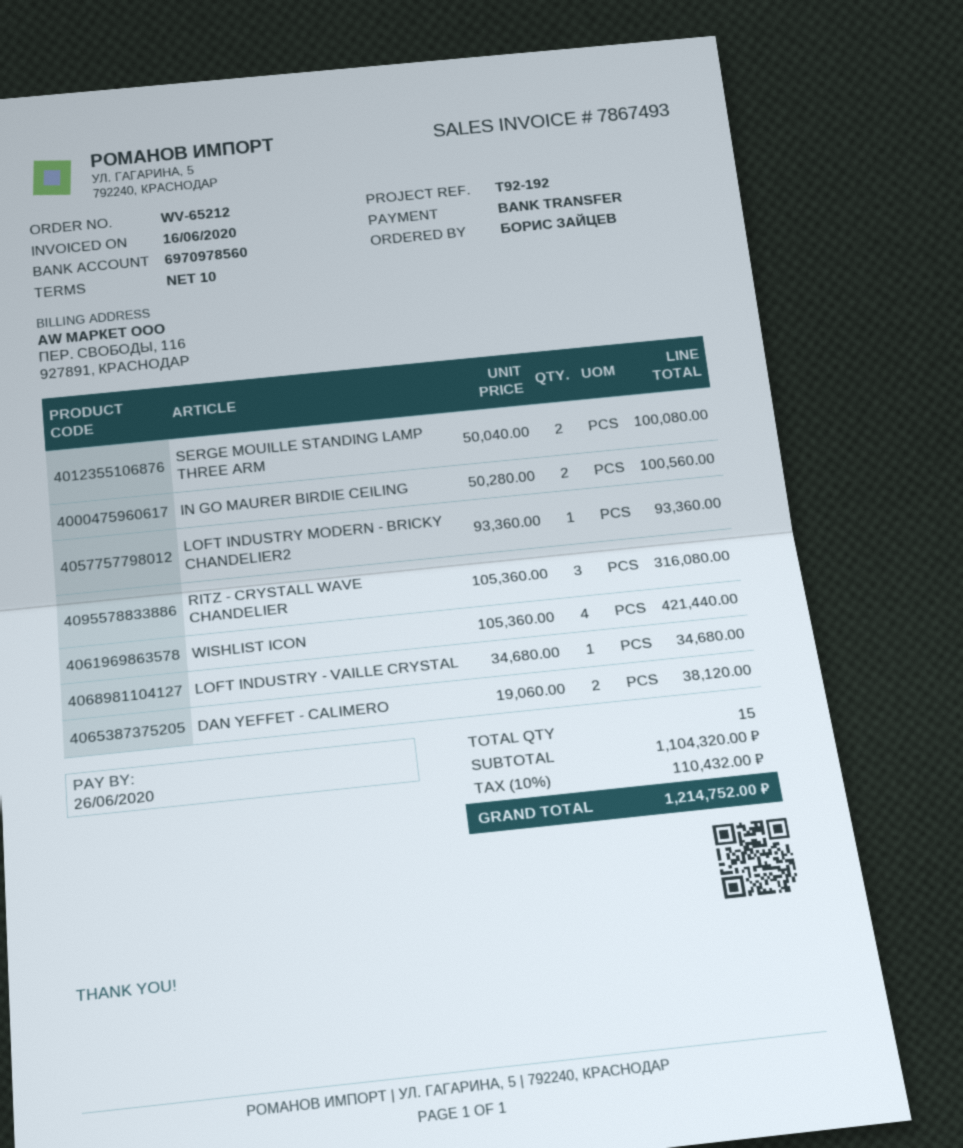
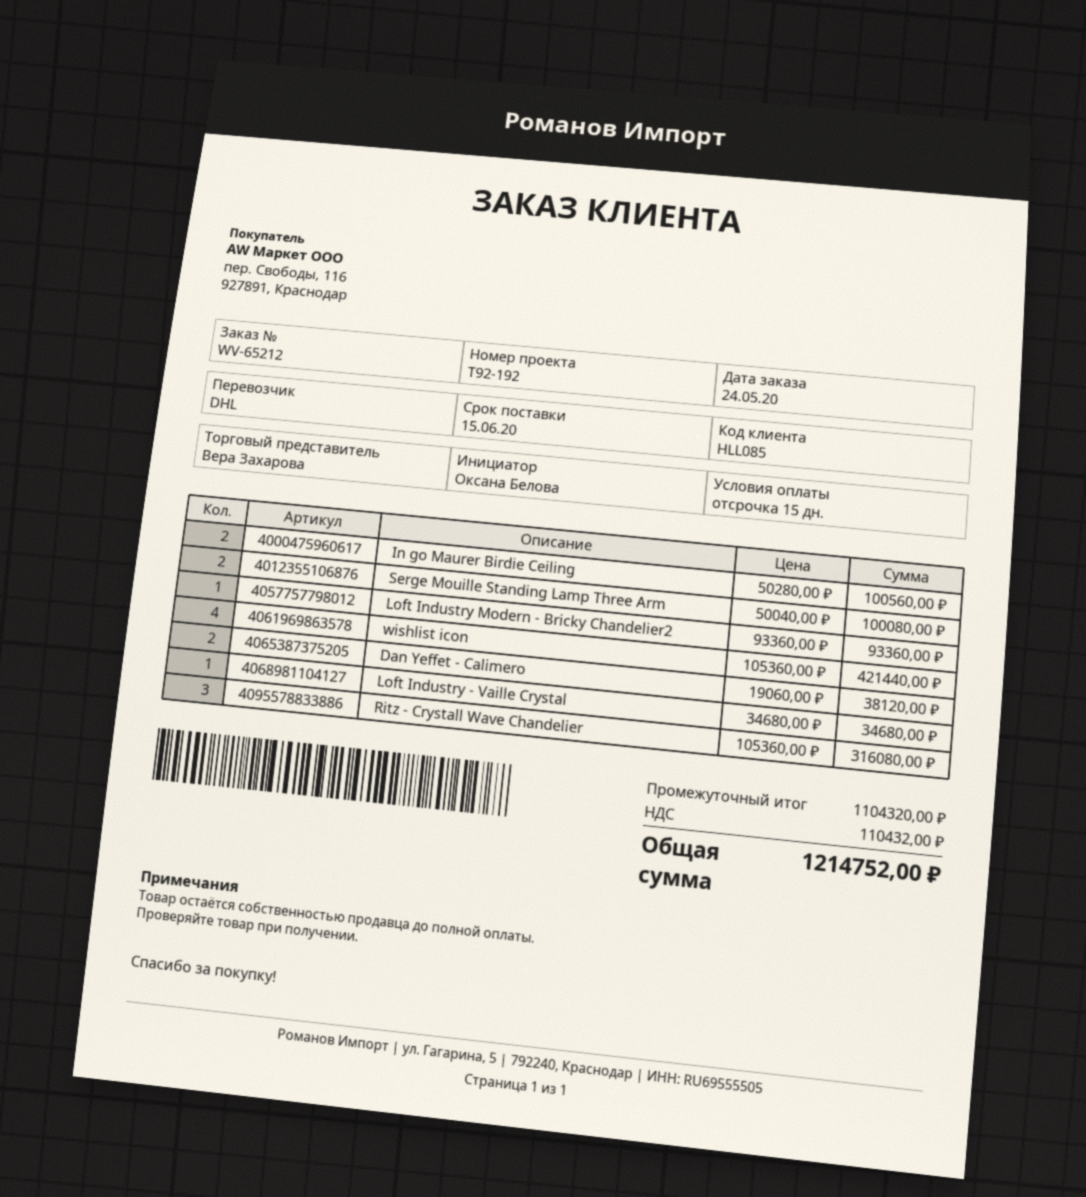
payment terms: 10 days -> 15 days
ordered by: БОРИС ЗАЙЦЕВ -> Оксана Белова

